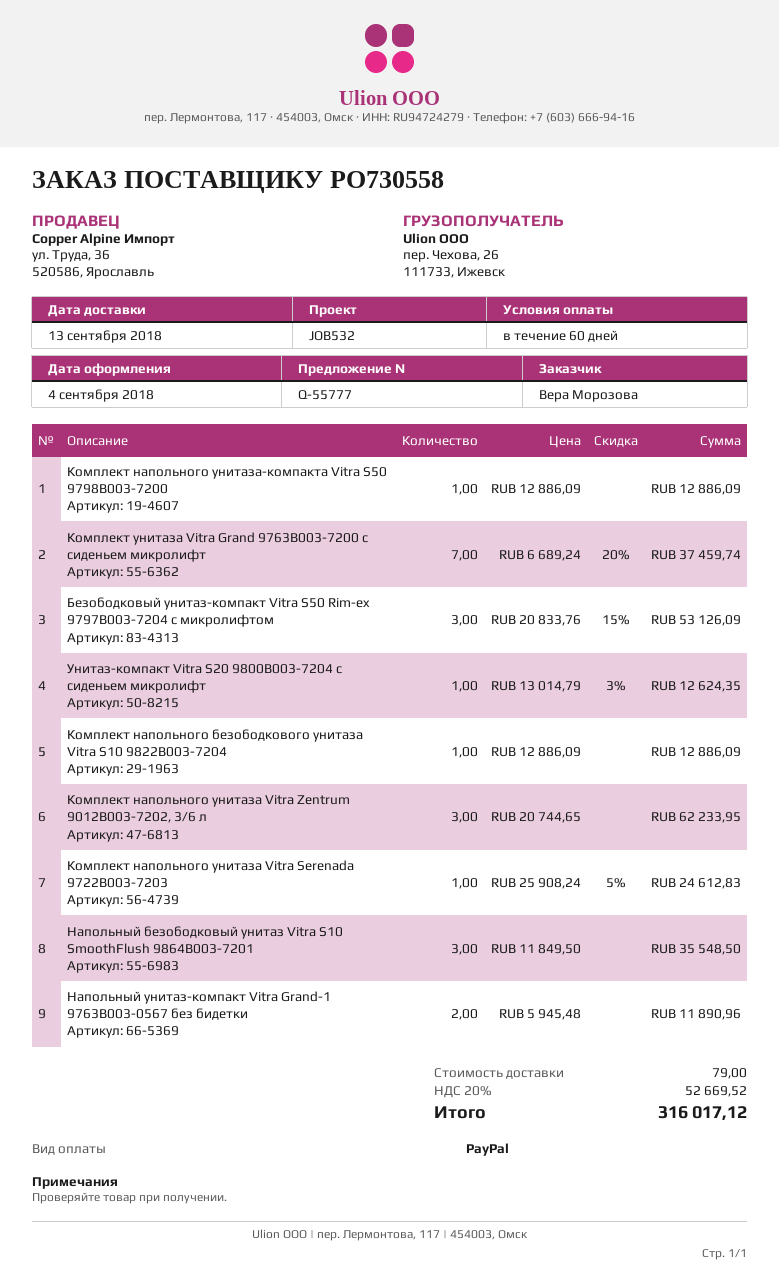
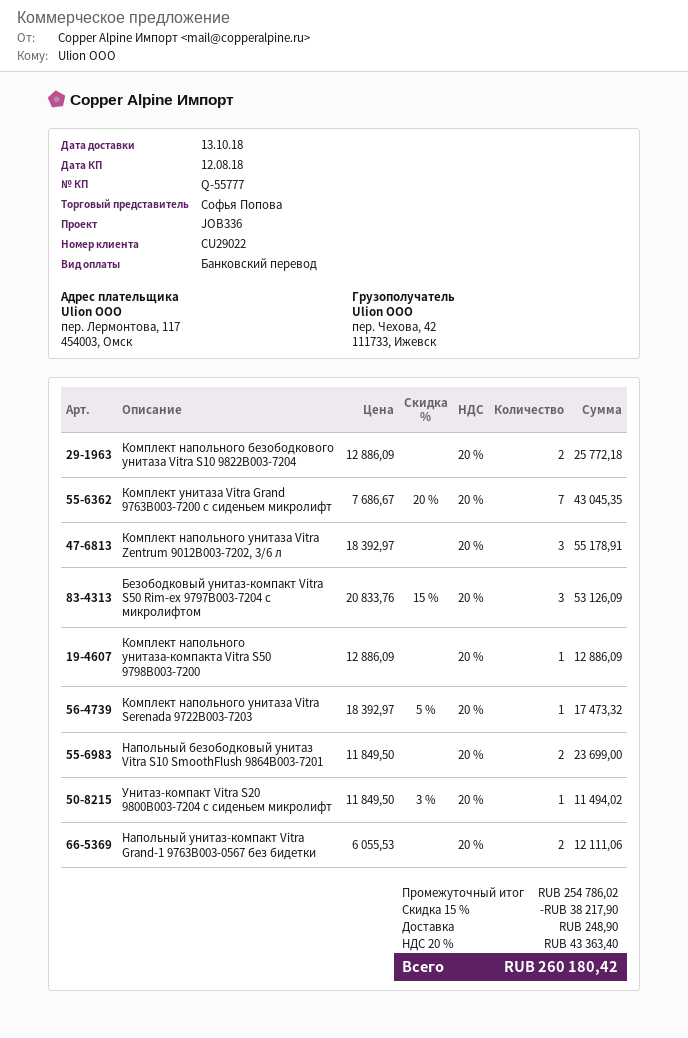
delivery date: 2018-09-13 -> 2018-10-13
reference: JOB532 -> JOB336
payment method: PayPal -> bank transfer
ship to: пер. Чехова, 26, 111733, Ижевск -> пер. Чехова, 42, 111733, Ижевск
Комплект унитаза Vitra Grand 9763B003-7200 с сиденьем микролифт: 7 x 6689.24 - 20% = 37459.74 -> 7 x 7686.67 - 20% = 43045.35
Унитаз-компакт Vitra S20 9800B003-7204 с сиденьем микролифт: 1 x 13014.79 - 3% = 12624.35 -> 1 x 11849.50 - 3% = 11494.02
Комплект напольного безободкового унитаза Vitra S10 9822B003-7204: 1 x 12886.09 = 12886.09 -> 2 x 12886.09 = 25772.18
Комплект напольного унитаза Vitra Zentrum 9012B003-7202, 3/6 л: 3 x 20744.65 = 62233.95 -> 3 x 18392.97 = 55178.91
Комплект напольного унитаза Vitra Serenada 9722B003-7203: 1 x 25908.24 - 5% = 24612.83 -> 1 x 18392.97 - 5% = 17473.32
Напольный безободковый унитаз Vitra S10 SmoothFlush 9864B003-7201: 3 x 11849.50 = 35548.50 -> 2 x 11849.50 = 23699.00
Напольный унитаз-компакт Vitra Grand-1 9763B003-0567 без бидетки: 2 x 5945.48 = 11890.96 -> 2 x 6055.53 = 12111.06
discount: none -> 15% = 38217.90
shipping: 79.00 -> 248.90
tax: 20% = 52669.52 -> 20% = 43363.40
total: 316017.12 -> 260180.42

